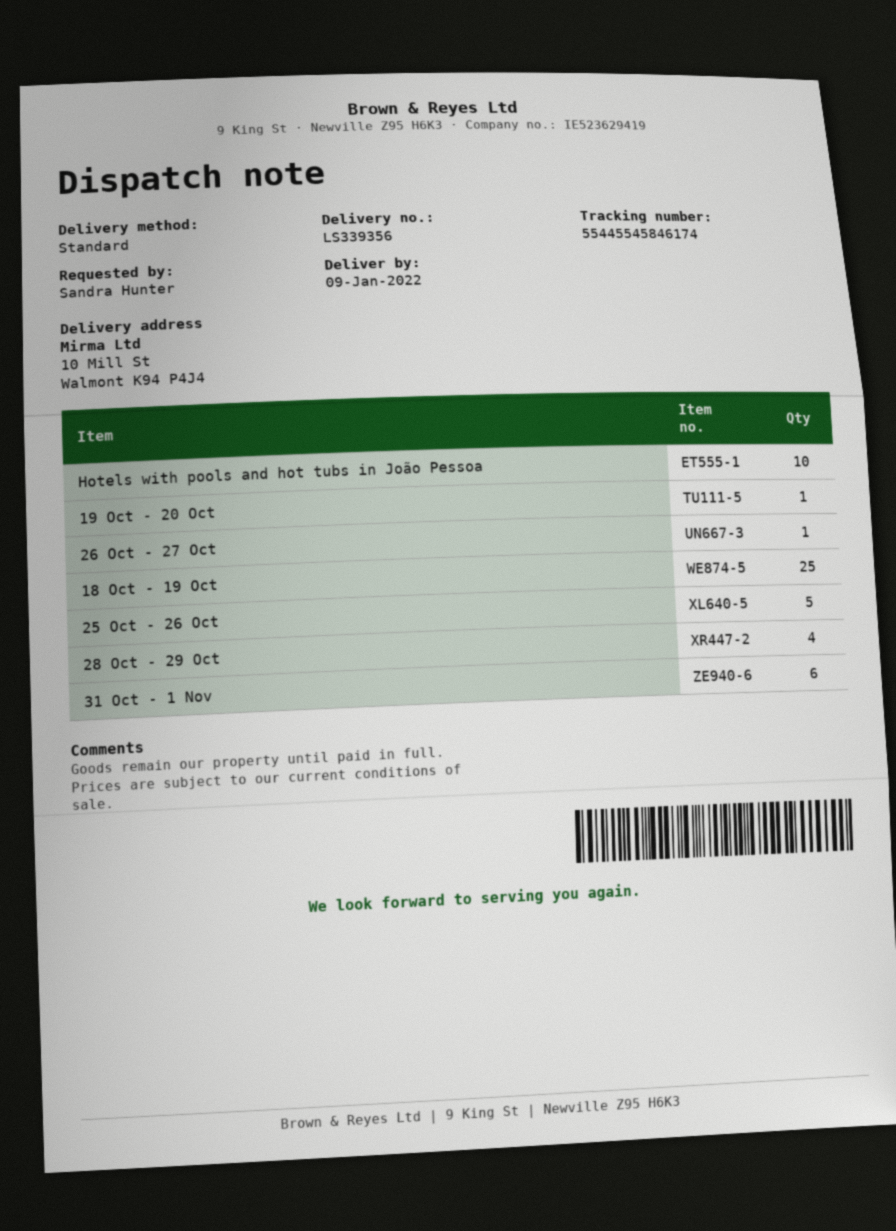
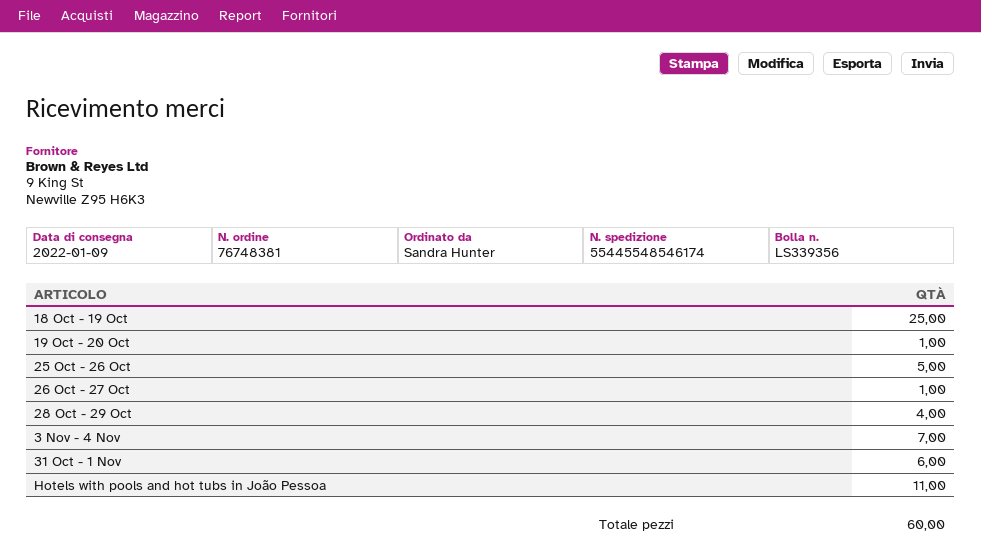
tracking number: 55445545846174 -> 55445548546174
Hotels with pools and hot tubs in João Pessoa: 10 -> 11
3 Nov - 4 Nov: none -> 7

